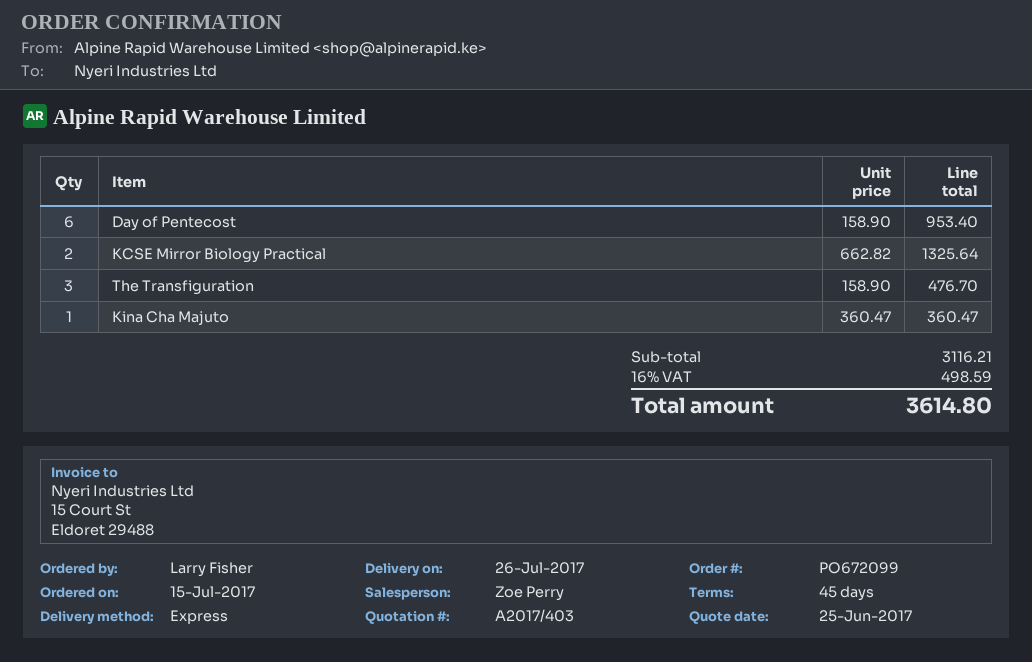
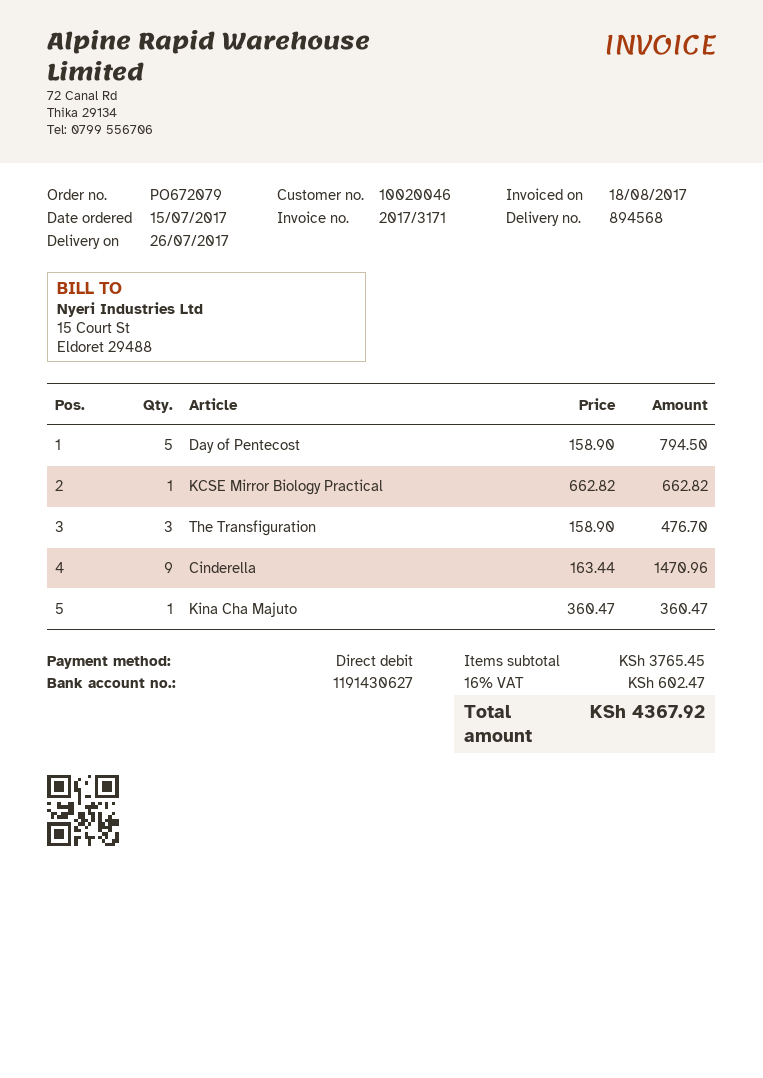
order number: PO672099 -> PO672079
Day of Pentecost: 6 x 158.90 = 953.40 -> 5 x 158.90 = 794.50
KCSE Mirror Biology Practical: 2 x 662.82 = 1325.64 -> 1 x 662.82 = 662.82
Cinderella: none -> 9 x 163.44 = 1470.96
subtotal: 3116.21 -> 3765.45
tax: 16% = 498.59 -> 16% = 602.47
total: 3614.80 -> 4367.92

